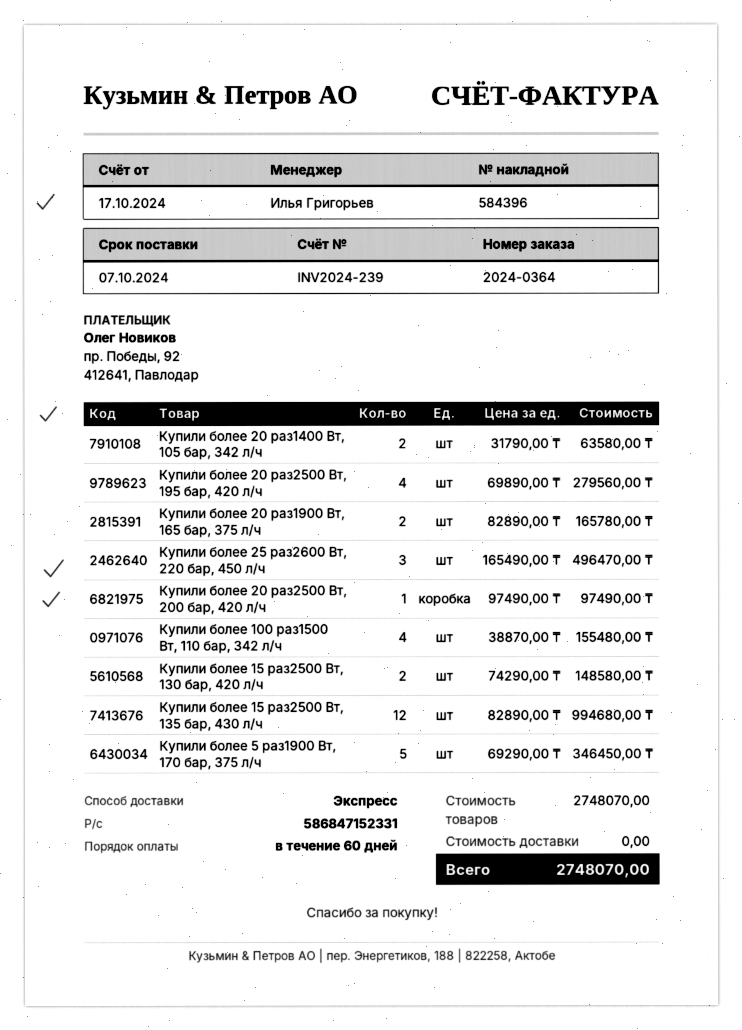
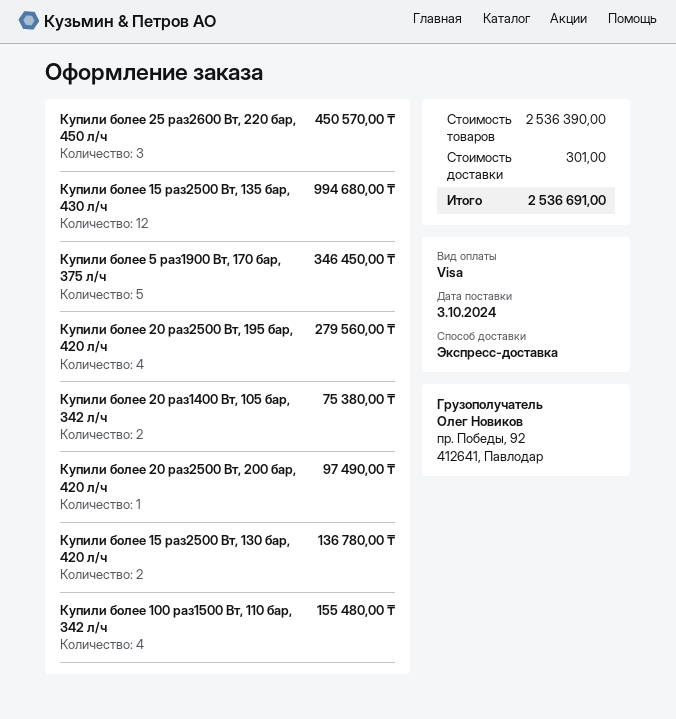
delivery date: 2024-10-07 -> 2024-10-03
Купили более 20 раз1400 Вт, 105 бар, 342 л/ч: 2 for 63580.00 -> 2 for 75380.00
Купили более 20 раз1900 Вт, 165 бар, 375 л/ч: 2 for 165780.00 -> none
Купили более 25 раз2600 Вт, 220 бар, 450 л/ч: 3 for 496470.00 -> 3 for 450570.00
Купили более 15 раз2500 Вт, 130 бар, 420 л/ч: 2 for 148580.00 -> 2 for 136780.00
subtotal: 2748070.00 -> 2536390.00
shipping: 0.00 -> 301.00
total: 2748070.00 -> 2536691.00

